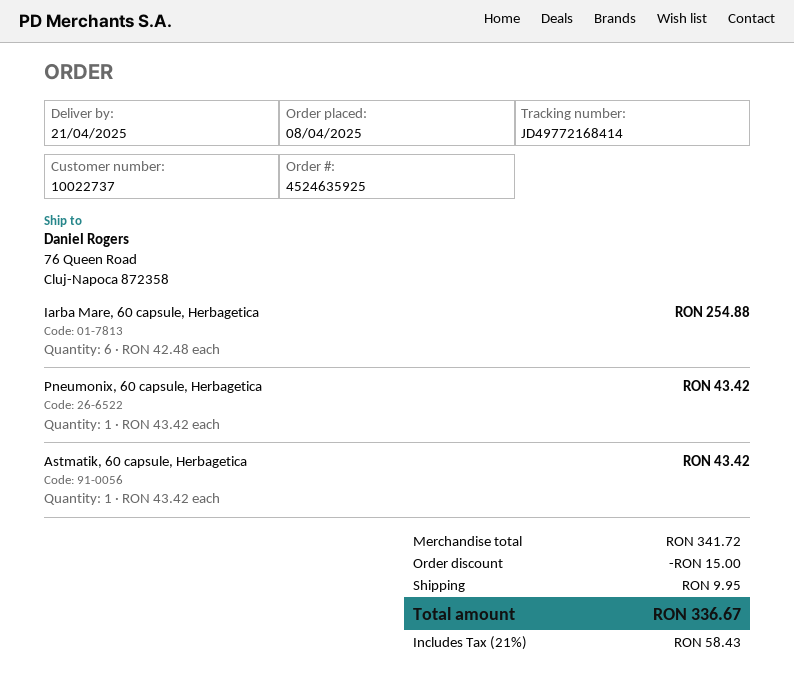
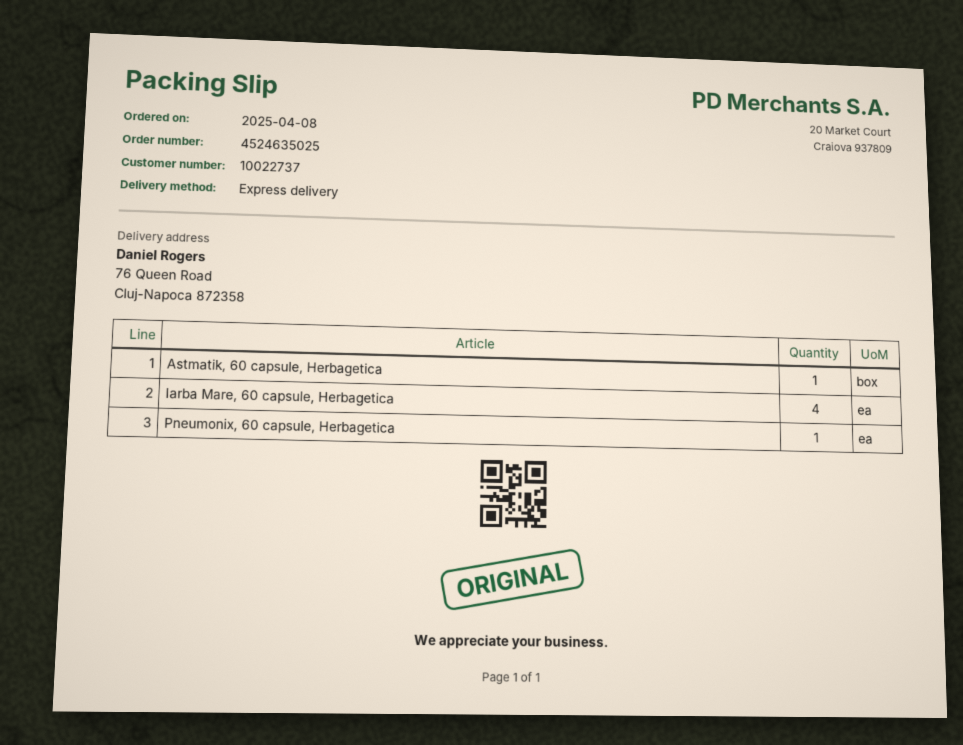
order number: 4524635925 -> 4524635025
Iarba Mare, 60 capsule, Herbagetica: 6 -> 4

